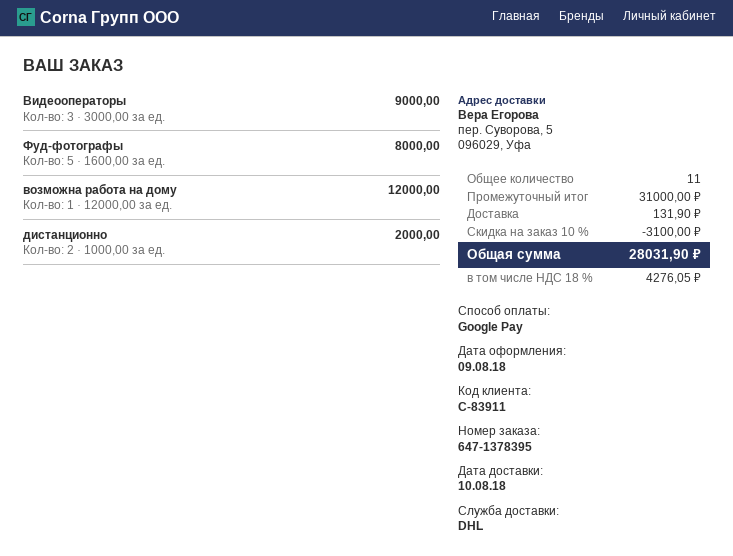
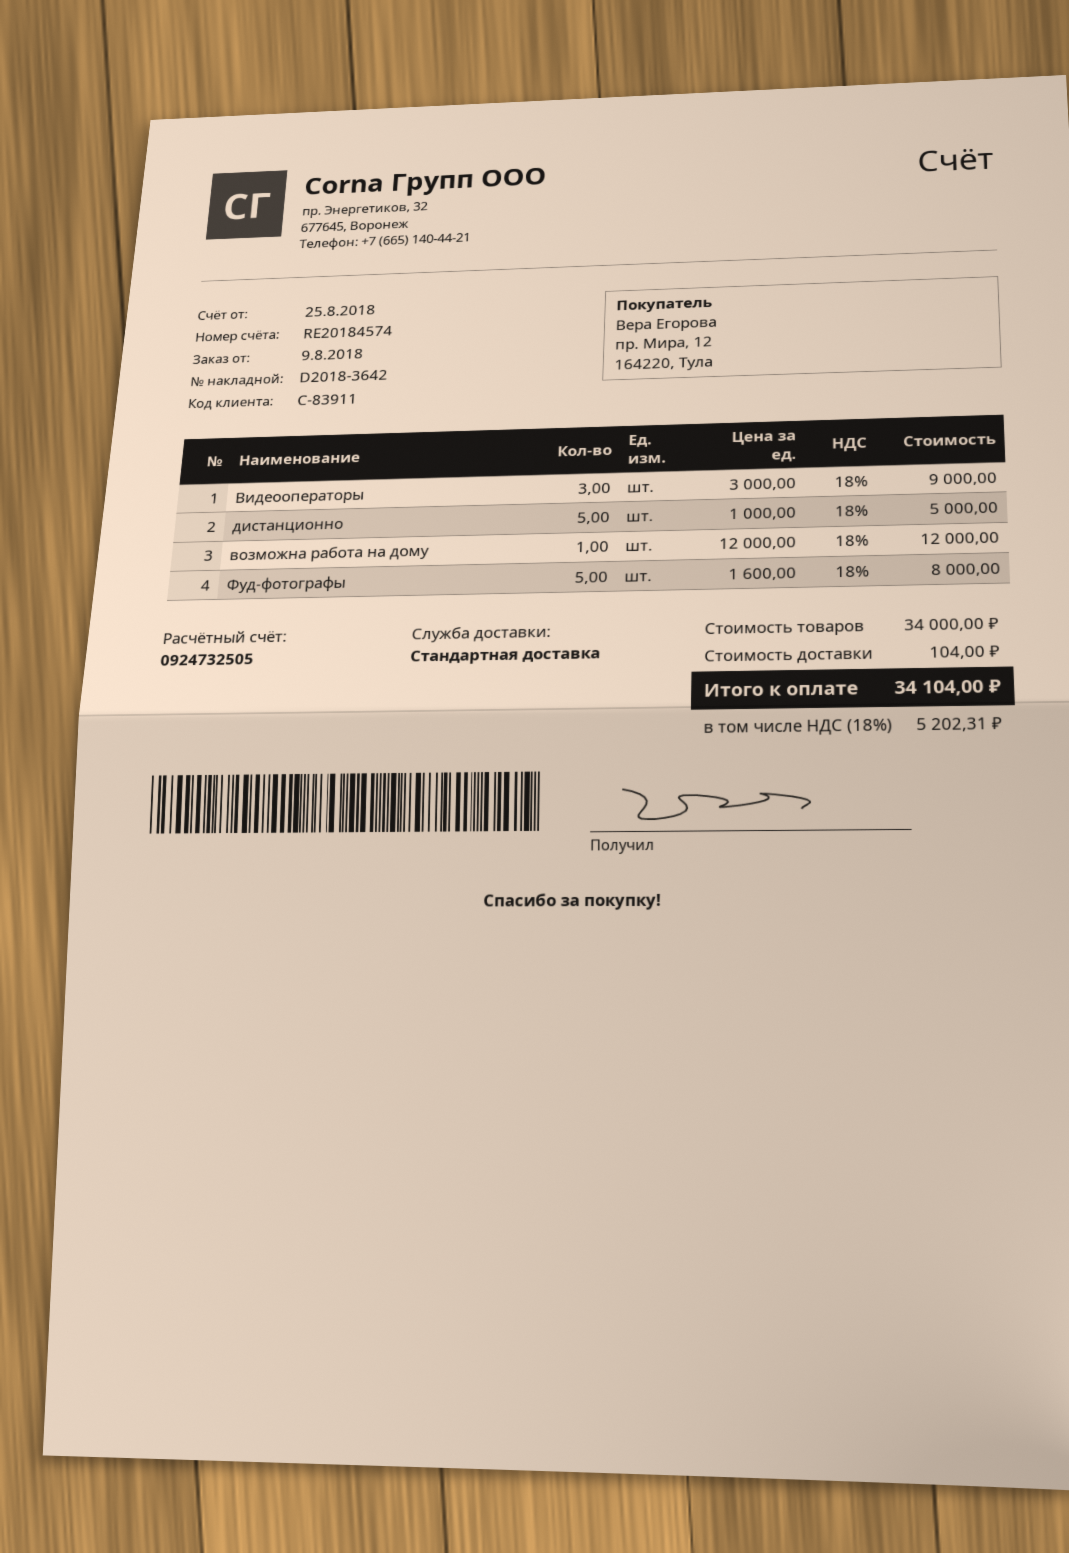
shipping method: DHL -> standard
дистанционно: 2 x 1000.00 = 2000.00 -> 5 x 1000.00 = 5000.00
subtotal: 31000.00 -> 34000.00
discount: 10% = 3100.00 -> none
shipping: 131.90 -> 104.00
tax: 18% = 4276.05 -> 18% = 5202.31
total: 28031.90 -> 34104.00

